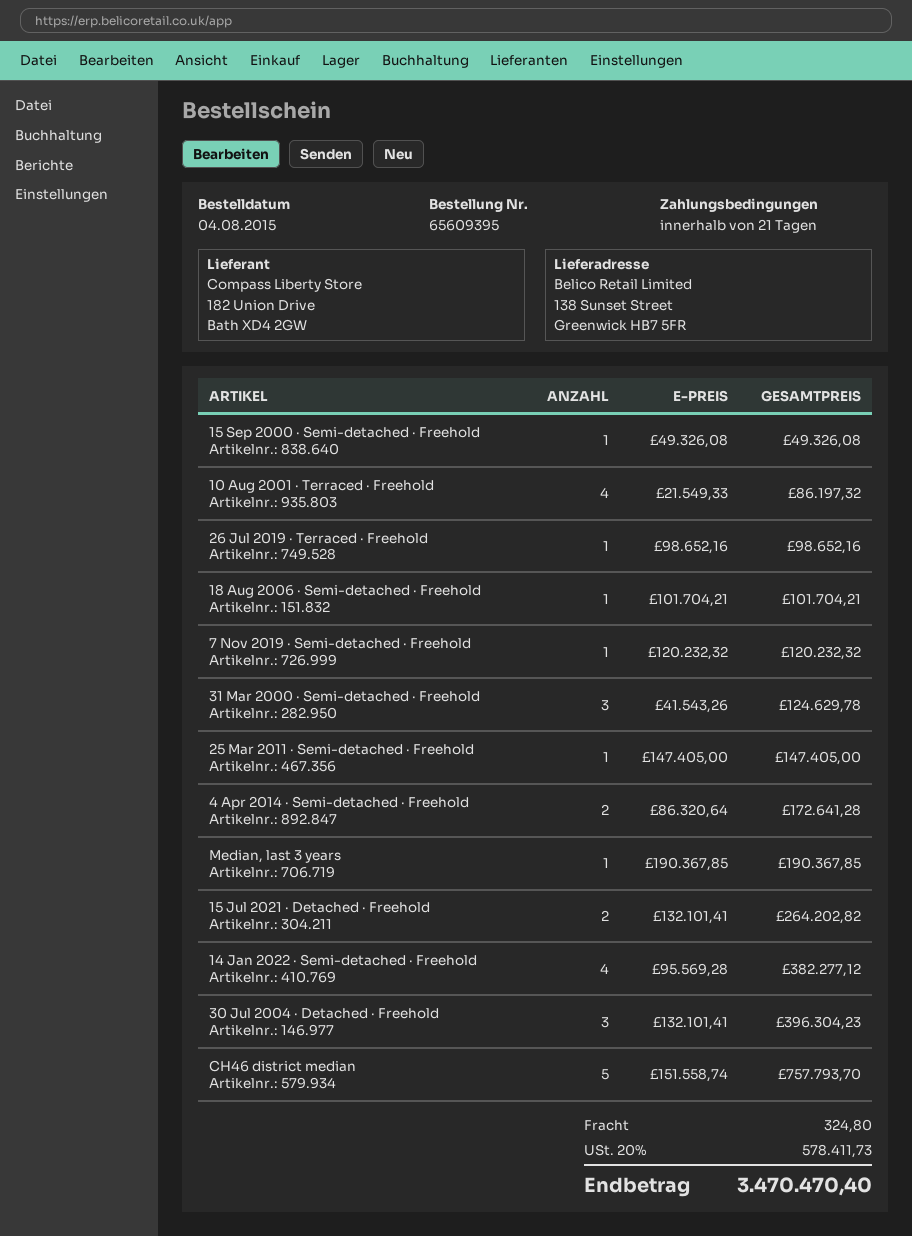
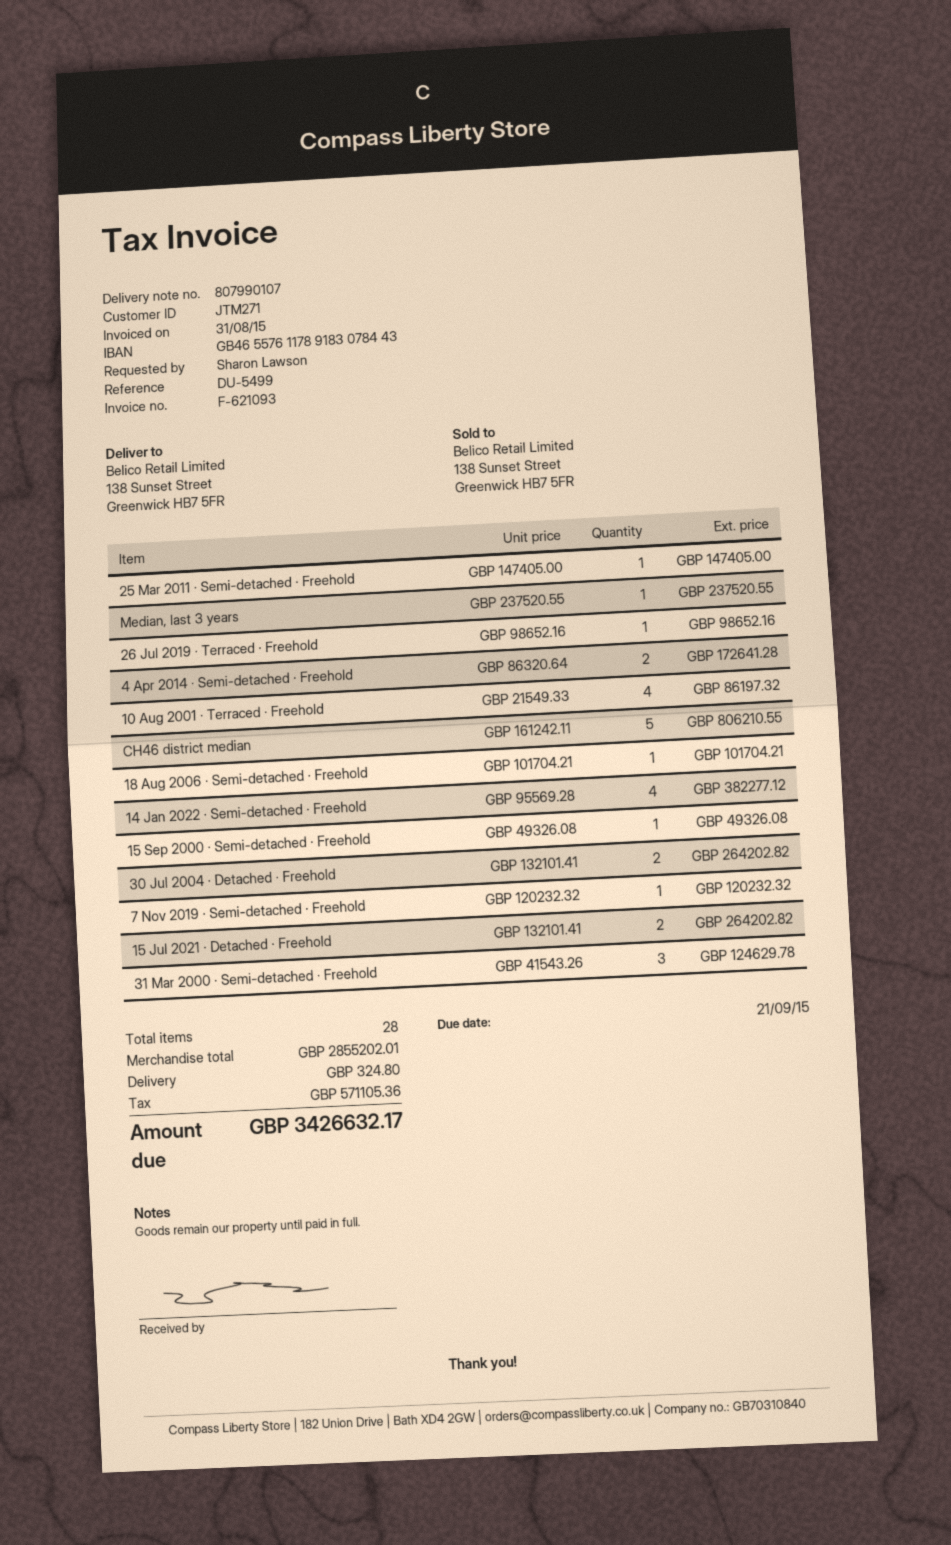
Median, last 3 years: 1 x 190367.85 = 190367.85 -> 1 x 237520.55 = 237520.55
30 Jul 2004 · Detached · Freehold: 3 x 132101.41 = 396304.23 -> 2 x 132101.41 = 264202.82
CH46 district median: 5 x 151558.74 = 757793.70 -> 5 x 161242.11 = 806210.55
tax: 578411.73 -> 571105.36
total: 3470470.40 -> 3426632.17

